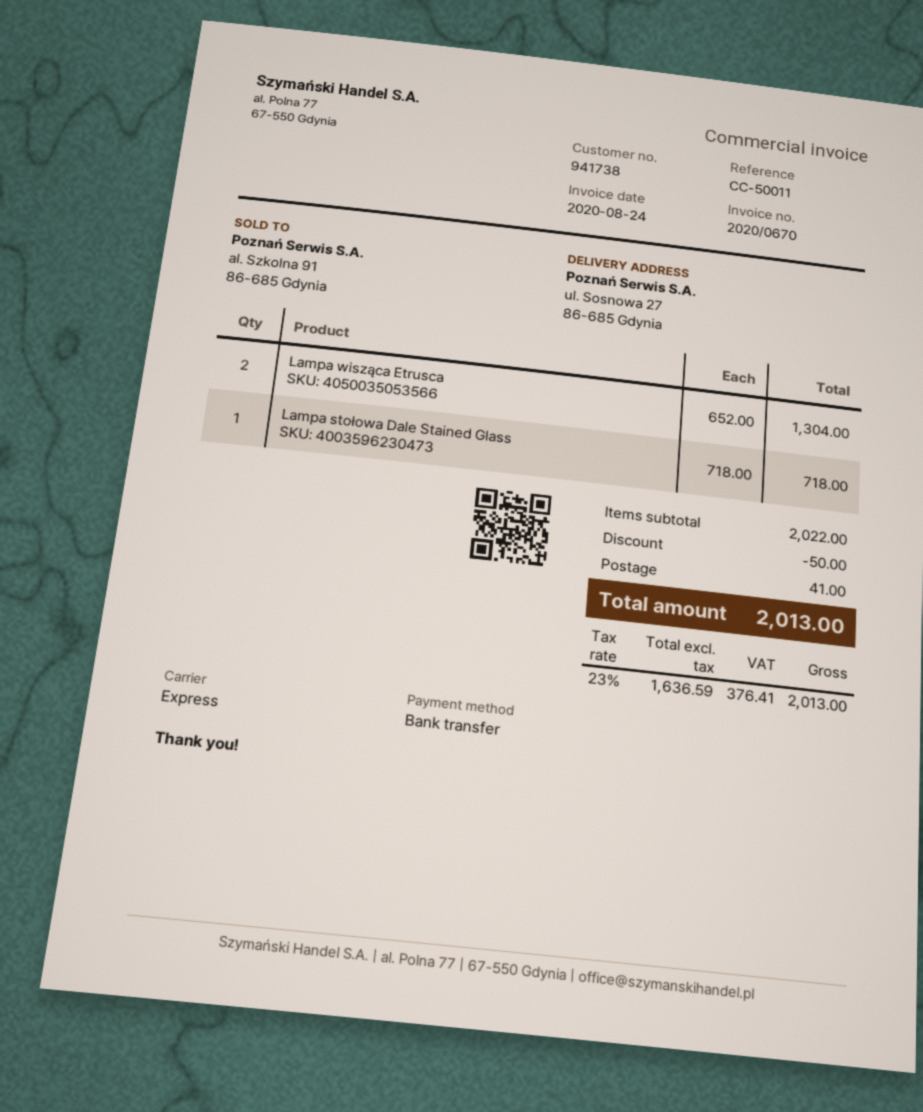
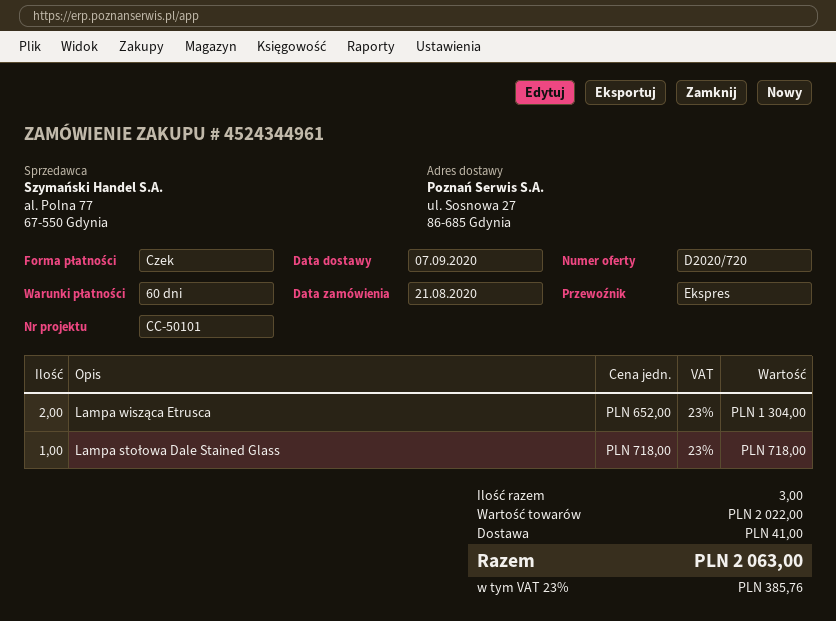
reference: CC-50011 -> CC-50101
payment method: bank transfer -> cheque
discount: 50.00 -> none
tax: 23% = 376.41 -> 23% = 385.76
total: 2013.00 -> 2063.00

